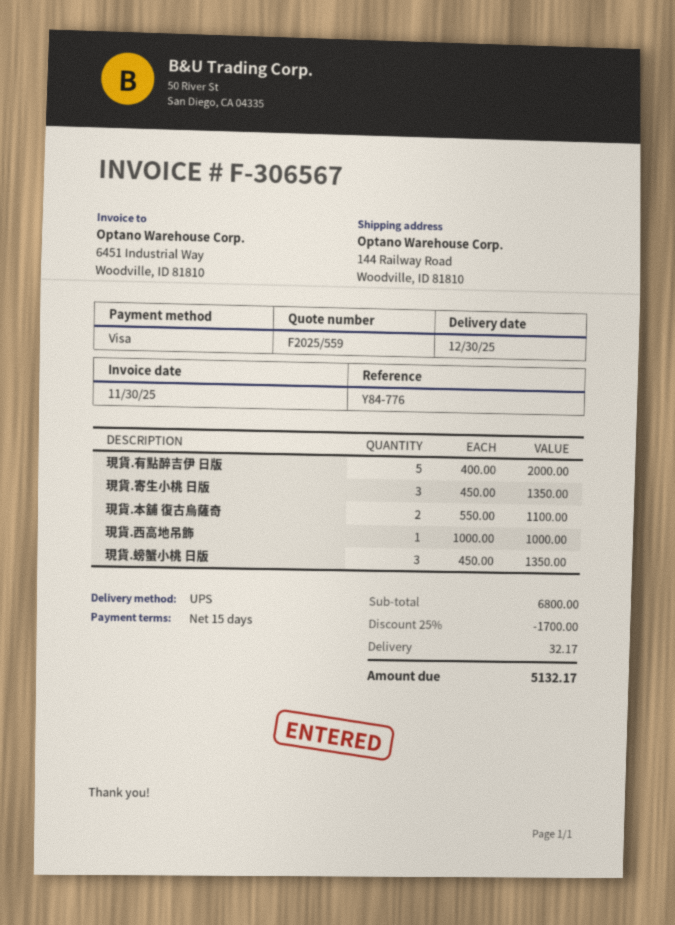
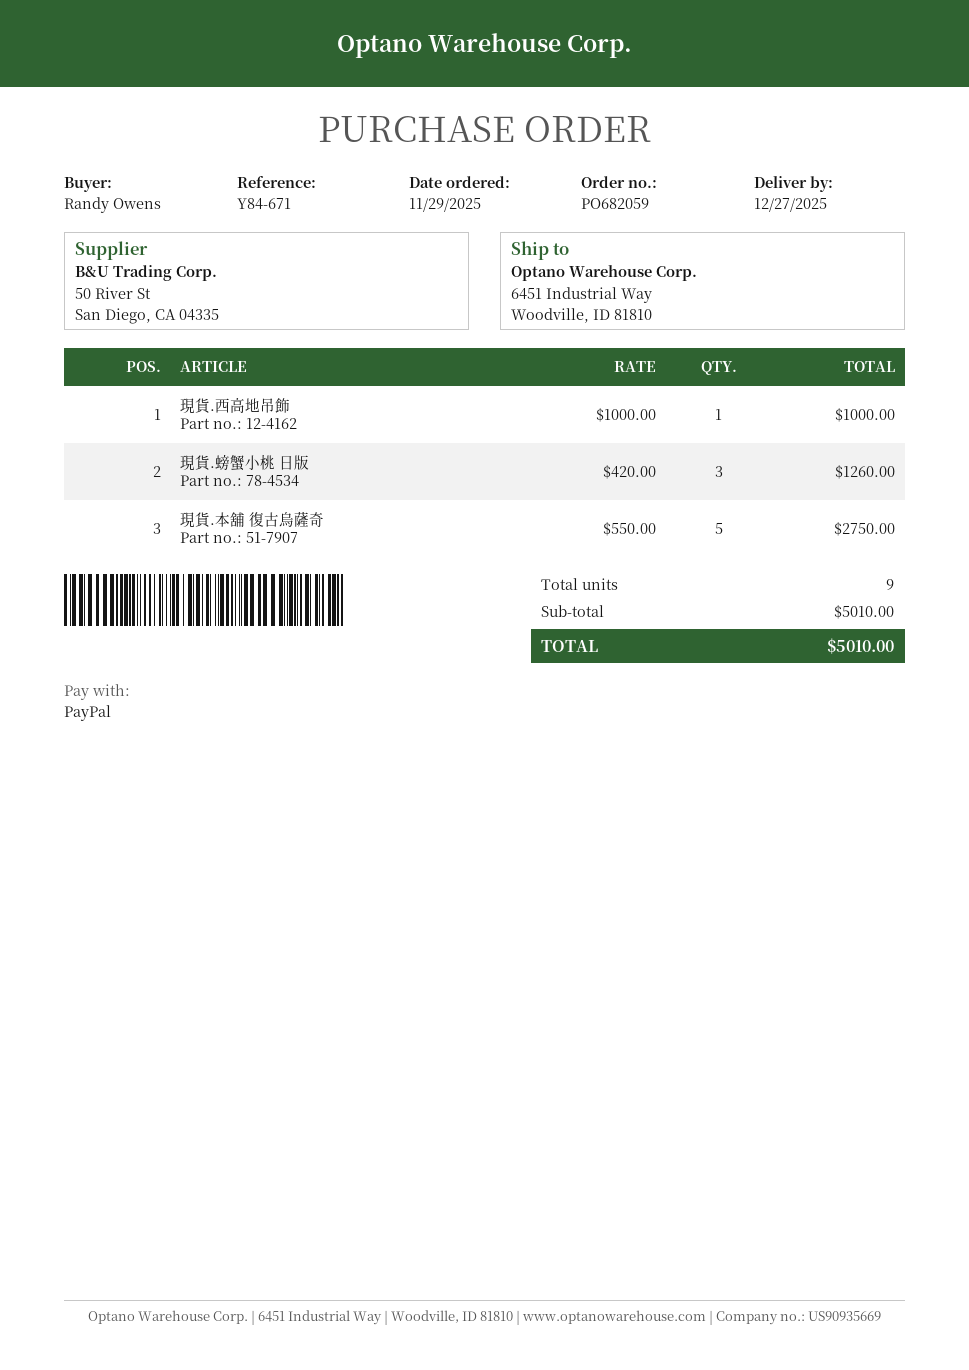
delivery date: 2025-12-30 -> 2025-12-27
reference: Y84-776 -> Y84-671
payment method: Visa -> PayPal
ship to: 144 Railway Road, Woodville, ID 81810 -> 6451 Industrial Way, Woodville, ID 81810
現貨.有點醉吉伊 日版: 5 x 400.00 = 2000.00 -> none
現貨.寄生小桃 日版: 3 x 450.00 = 1350.00 -> none
現貨.本舖 復古烏薩奇: 2 x 550.00 = 1100.00 -> 5 x 550.00 = 2750.00
現貨.螃蟹小桃 日版: 3 x 450.00 = 1350.00 -> 3 x 420.00 = 1260.00
subtotal: 6800.00 -> 5010.00
discount: 25% = 1700.00 -> none
shipping: 32.17 -> none
total: 5132.17 -> 5010.00

